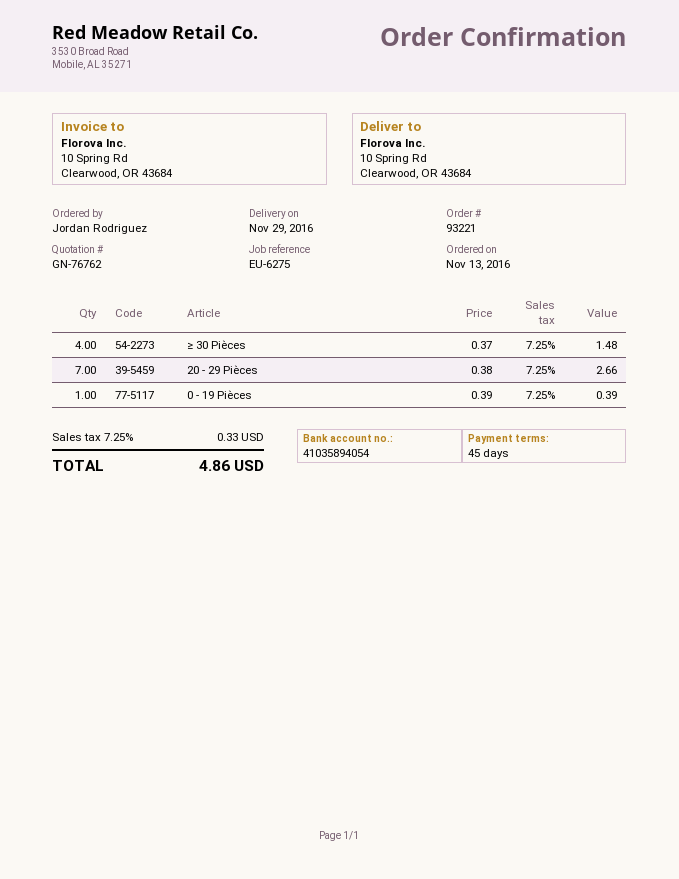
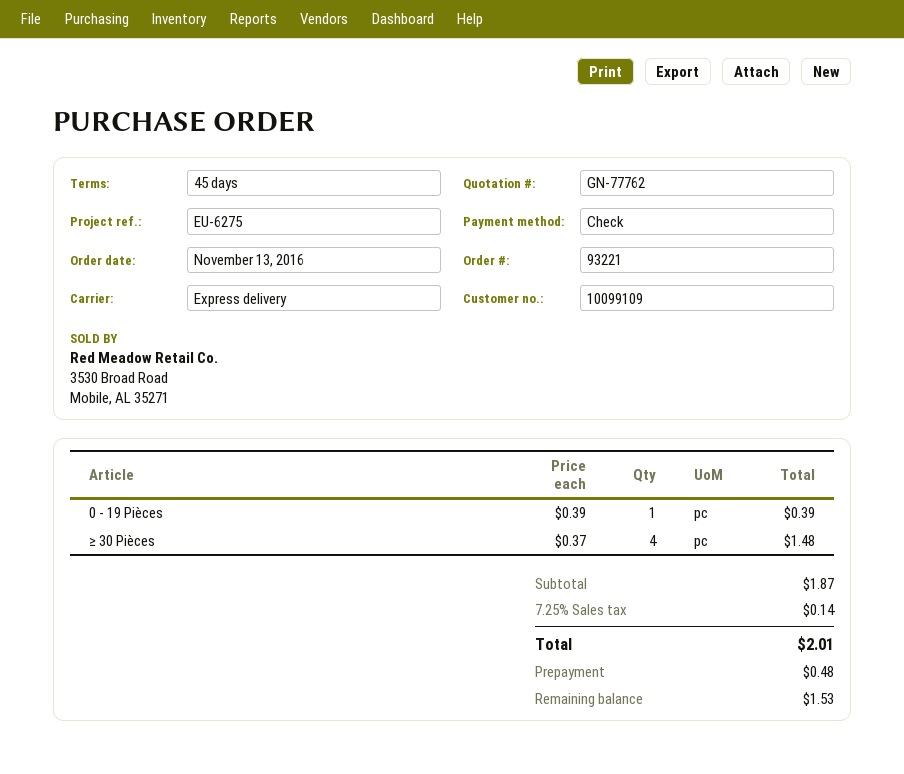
quote number: GN-76762 -> GN-77762
20 - 29 Pièces: 7 x 0.38 = 2.66 -> none
tax: 7.25% = 0.33 -> 7.25% = 0.14
total: 4.86 -> 2.01

